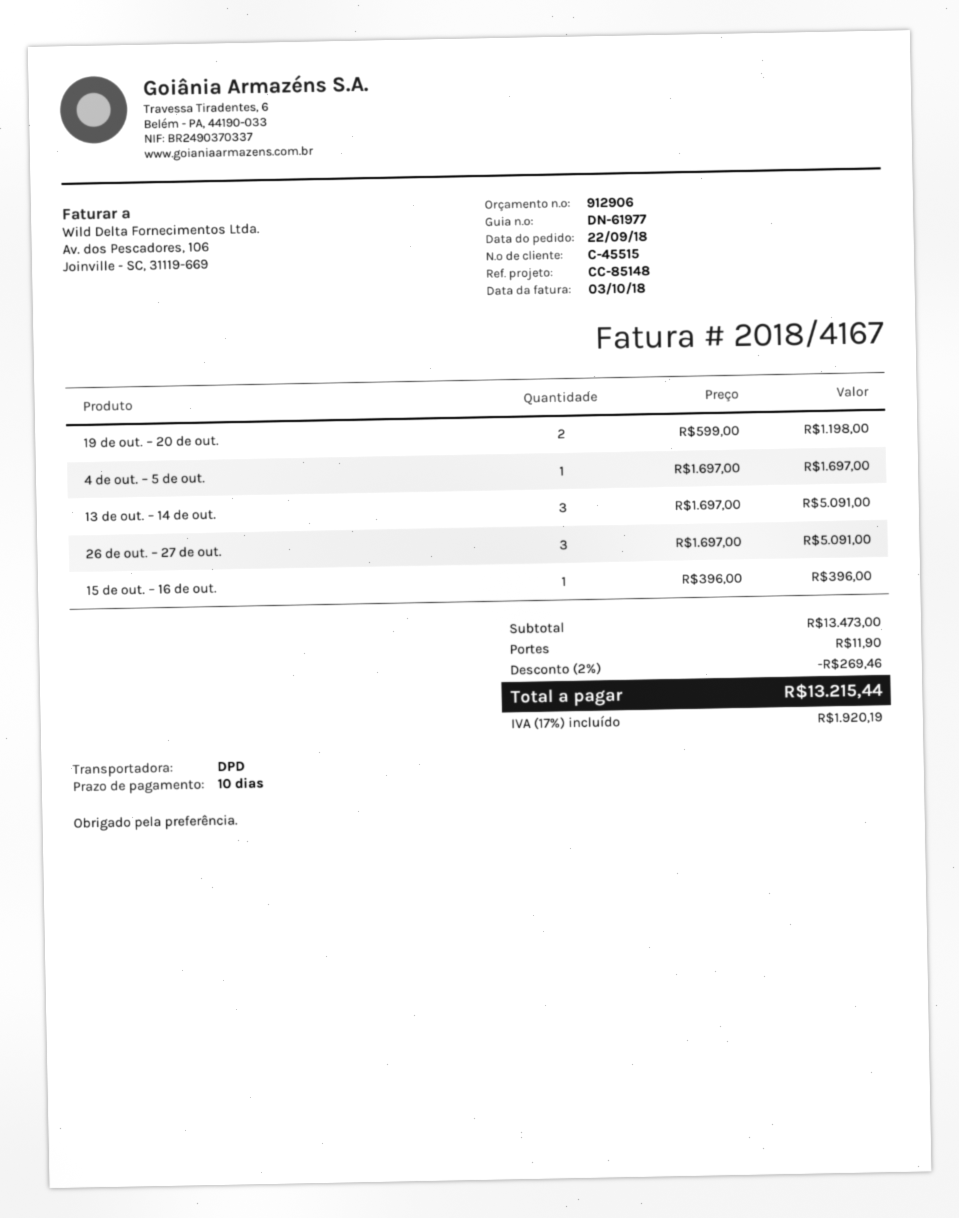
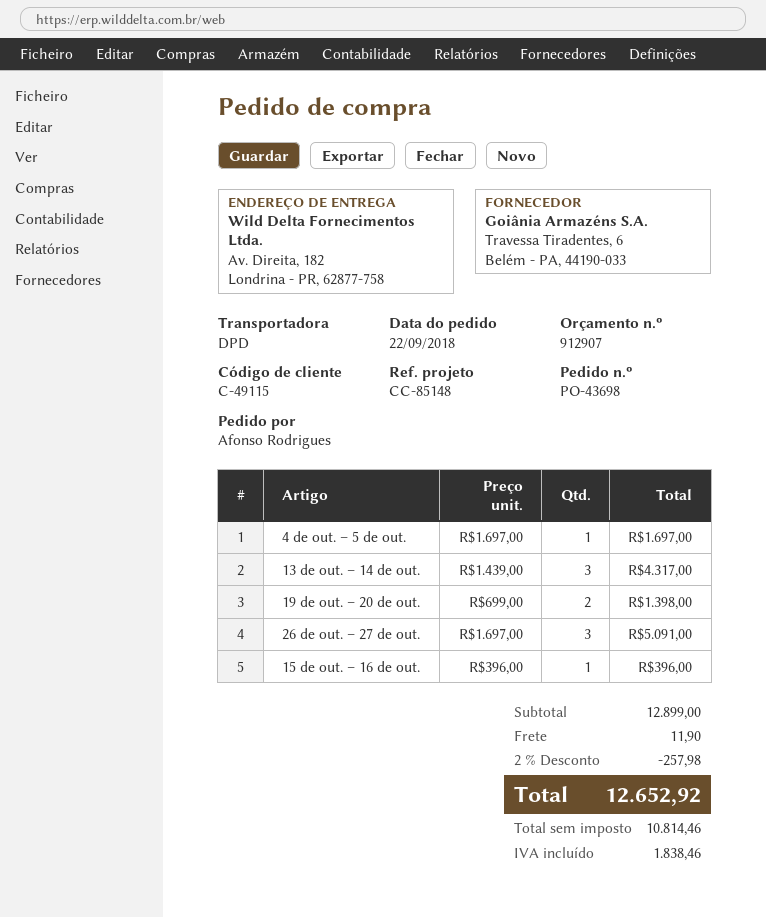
quote number: 912906 -> 912907
customer number: C-45515 -> C-49115
19 de out. – 20 de out.: 2 x 599.00 = 1198.00 -> 2 x 699.00 = 1398.00
13 de out. – 14 de out.: 3 x 1697.00 = 5091.00 -> 3 x 1439.00 = 4317.00
subtotal: 13473.00 -> 12899.00
discount: 2% = 269.46 -> 2% = 257.98
tax: 1920.19 -> 1838.46
total: 13215.44 -> 12652.92

